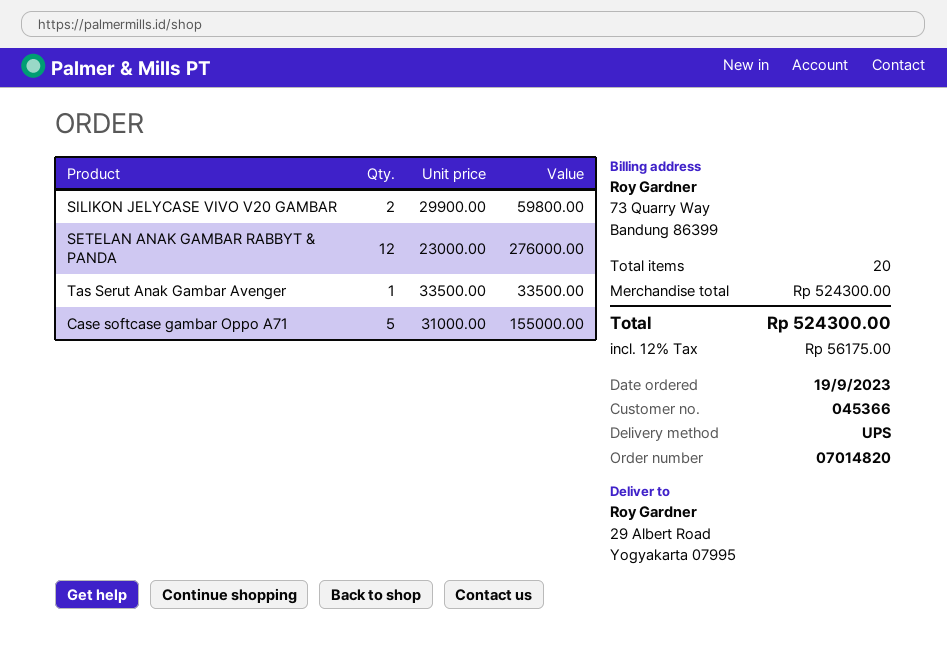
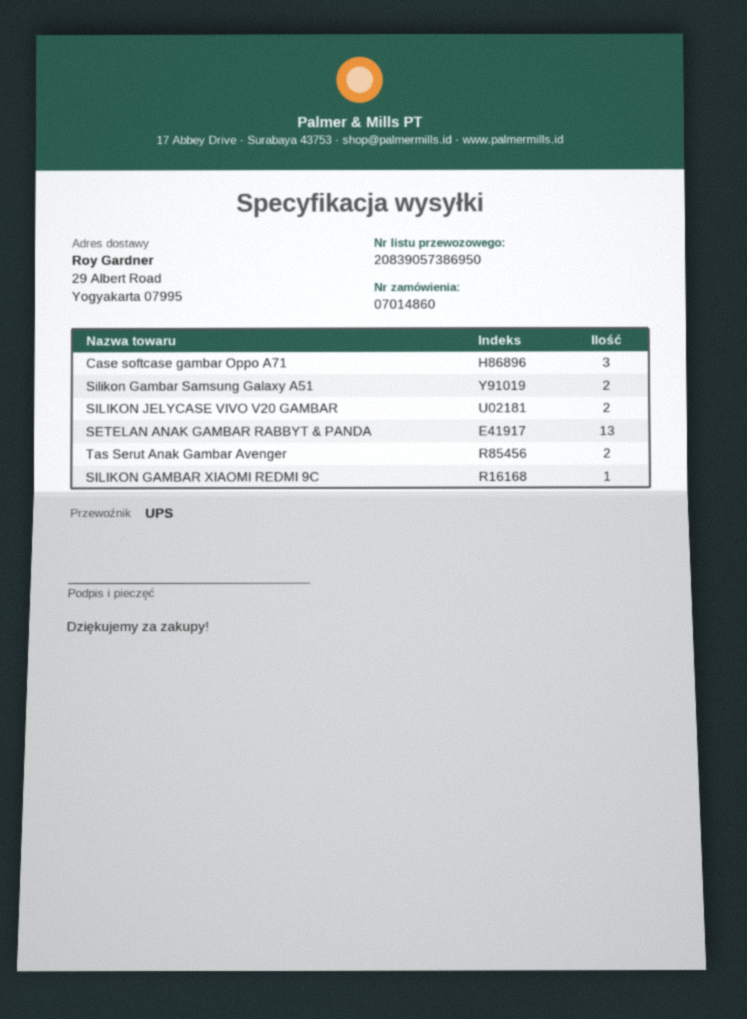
order number: 07014820 -> 07014860
SETELAN ANAK GAMBAR RABBYT & PANDA: 12 -> 13
Tas Serut Anak Gambar Avenger: 1 -> 2
Case softcase gambar Oppo A71: 5 -> 3
Silikon Gambar Samsung Galaxy A51: none -> 2
SILIKON GAMBAR XIAOMI REDMI 9C: none -> 1

